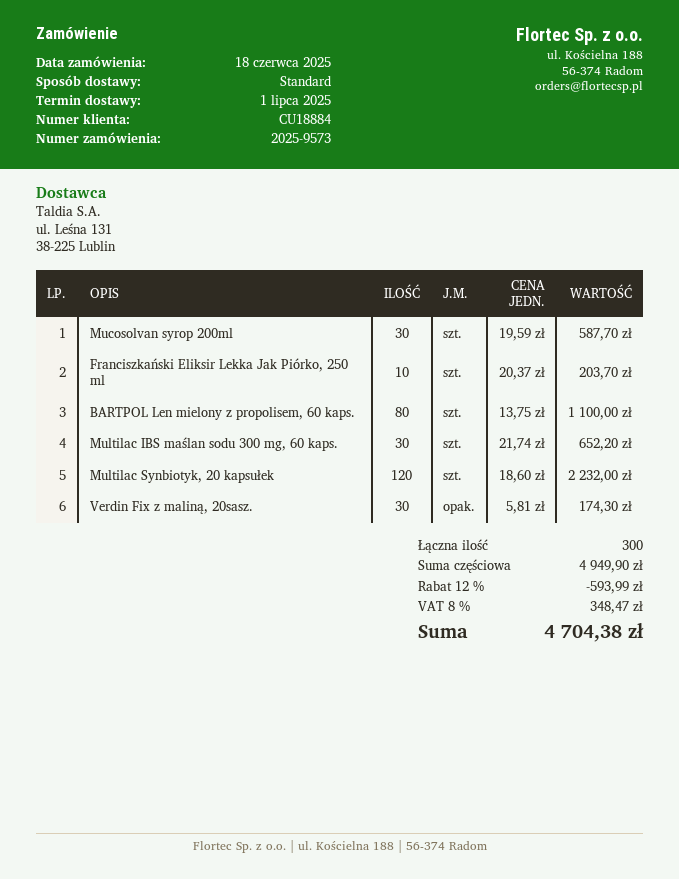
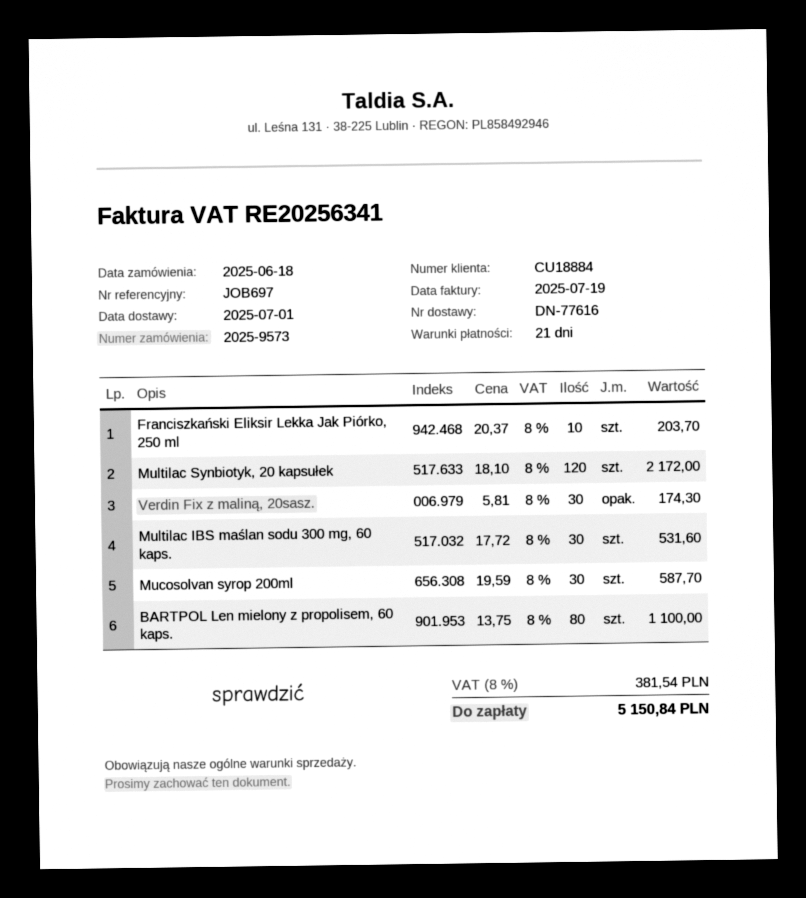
Multilac IBS maślan sodu 300 mg, 60 kaps.: 30 x 21.74 = 652.20 -> 30 x 17.72 = 531.60
Multilac Synbiotyk, 20 kapsułek: 120 x 18.60 = 2232.00 -> 120 x 18.10 = 2172.00
discount: 12% = 593.99 -> none
tax: 8% = 348.47 -> 8% = 381.54
total: 4704.38 -> 5150.84

